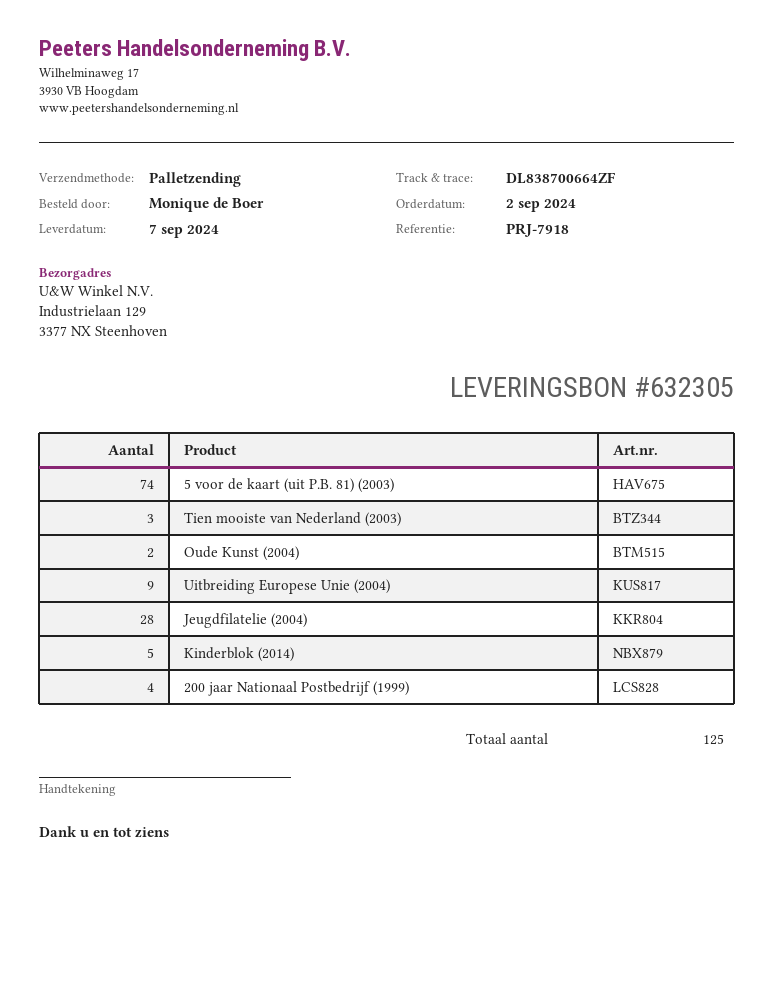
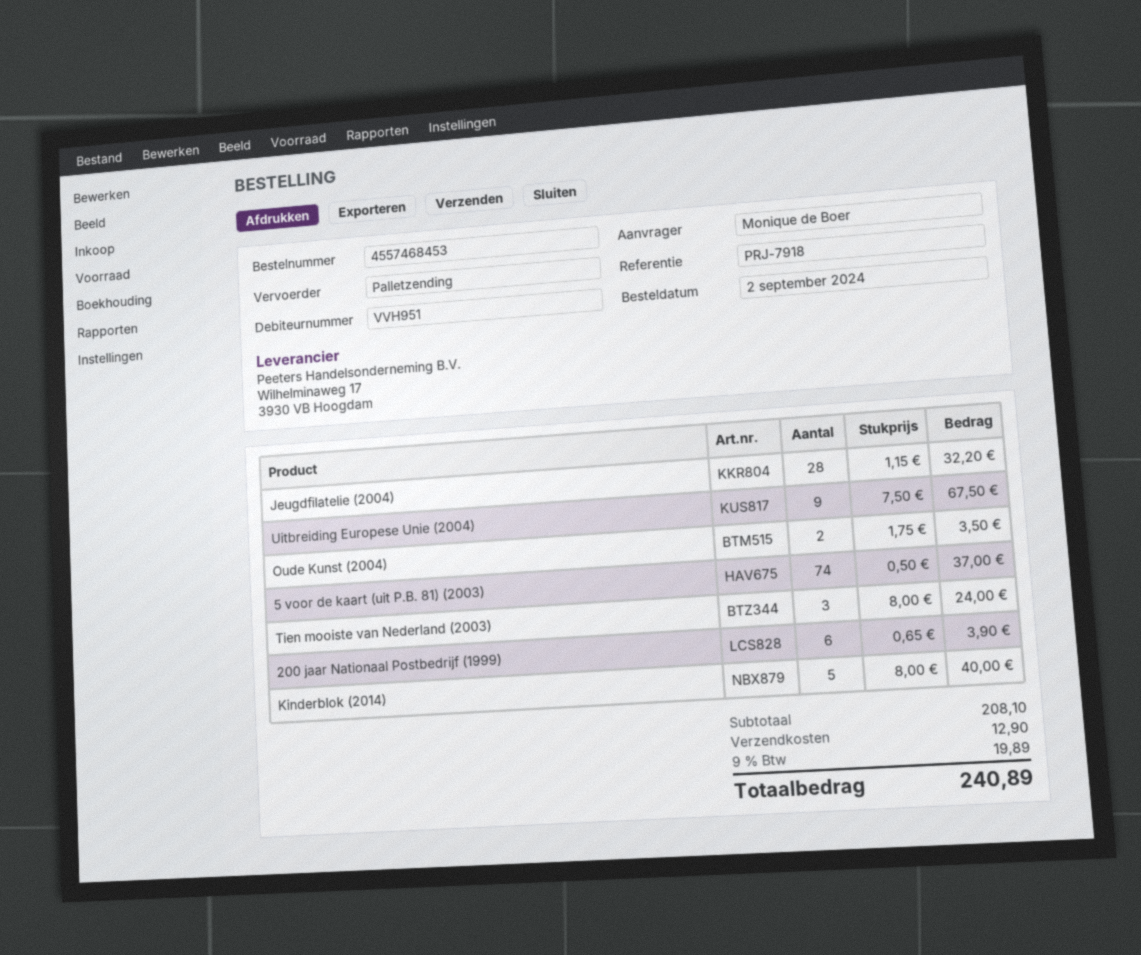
200 jaar Nationaal Postbedrijf (1999): 4 -> 6

